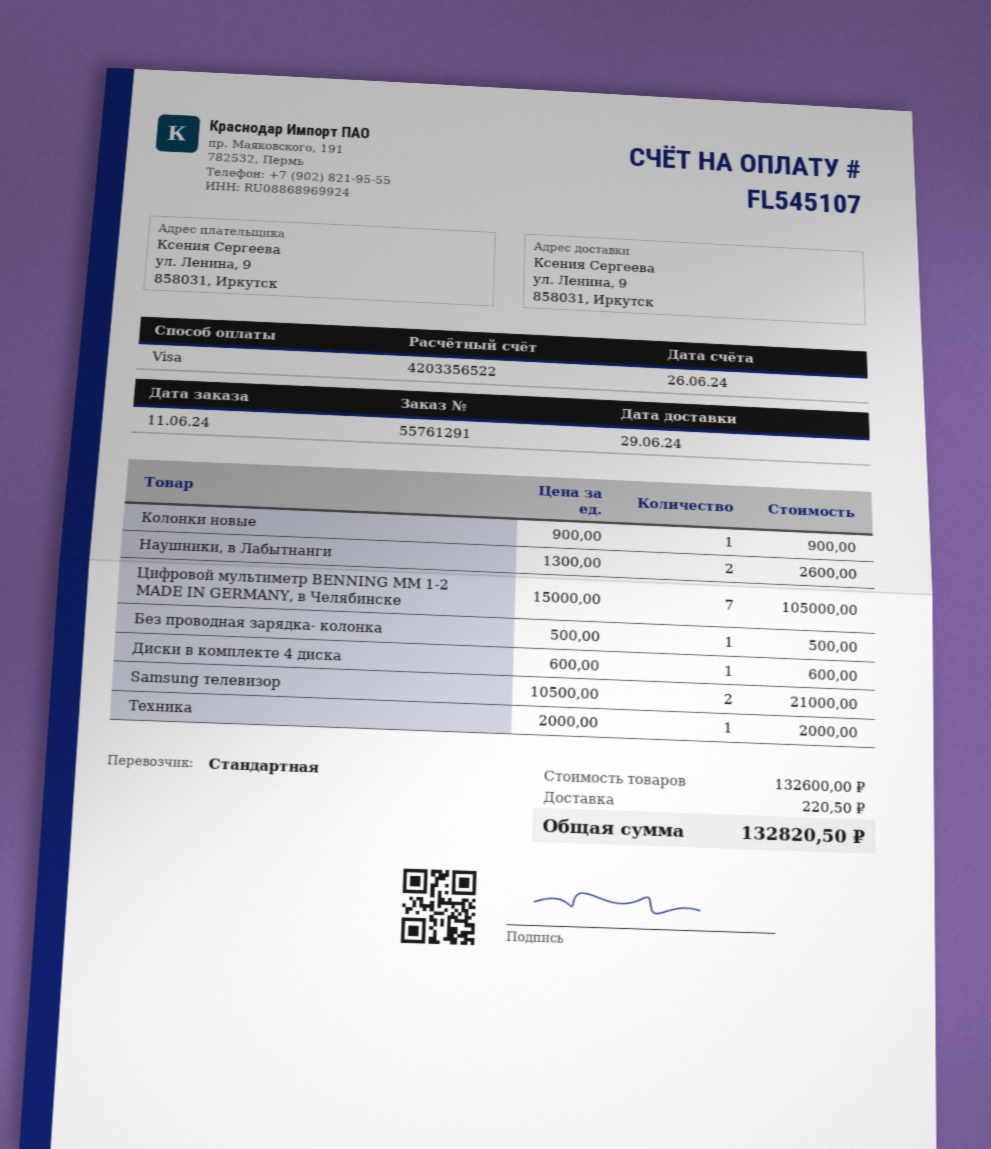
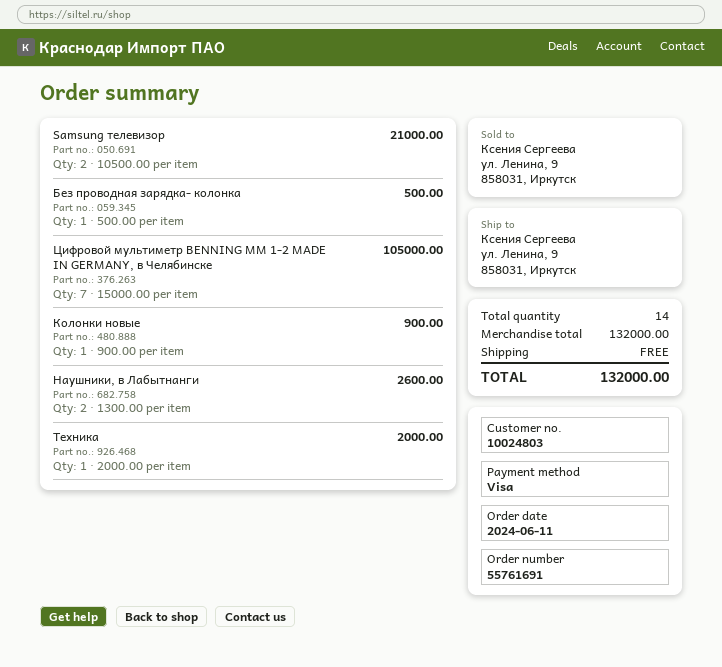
order number: 55761291 -> 55761691
Диски в комплекте 4 диска: 1 x 600.00 = 600.00 -> none
subtotal: 132600.00 -> 132000.00
shipping: 220.50 -> 0.00
total: 132820.50 -> 132000.00

